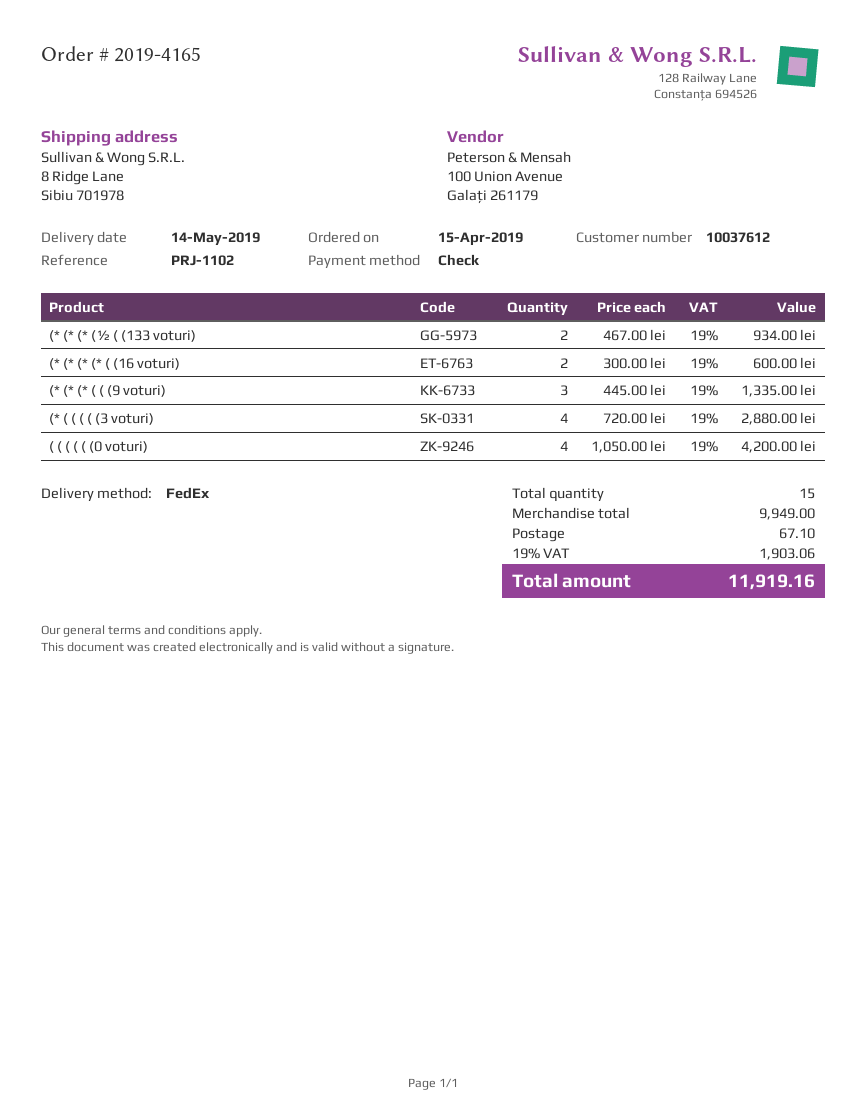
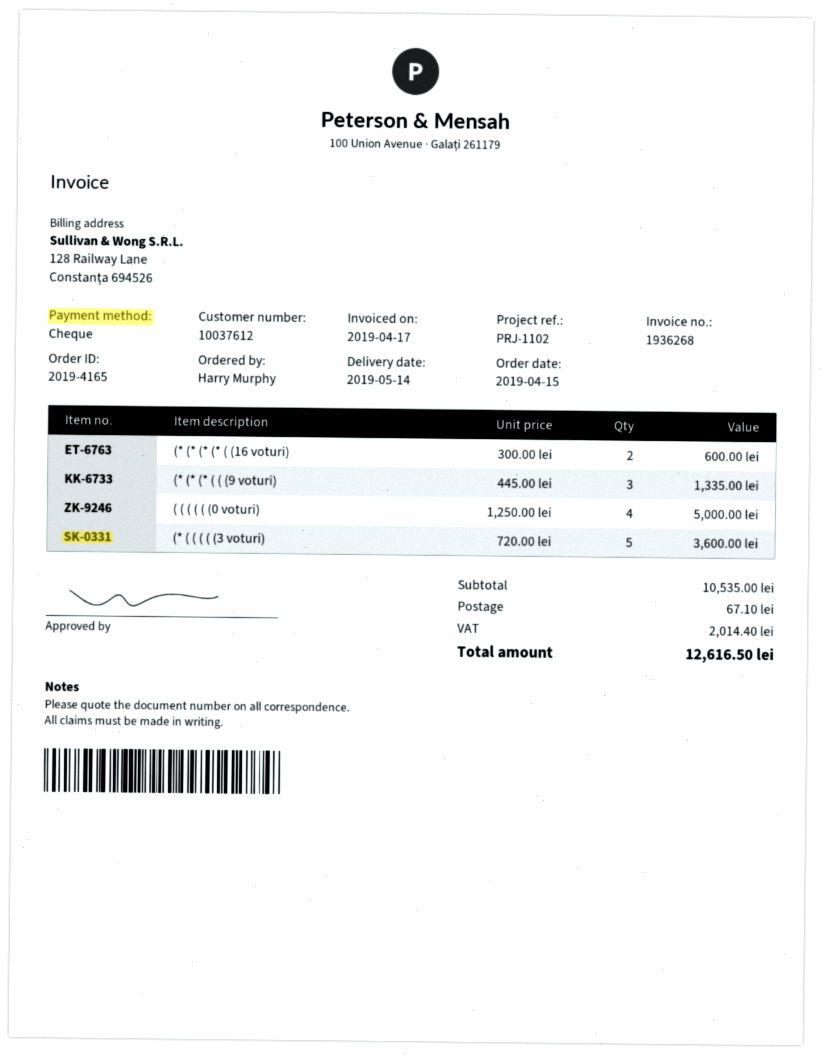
(* (* (* (½ ( (133 voturi): 2 x 467.00 = 934.00 -> none
(* ( ( ( ( (3 voturi): 4 x 720.00 = 2880.00 -> 5 x 720.00 = 3600.00
( ( ( ( ( (0 voturi): 4 x 1050.00 = 4200.00 -> 4 x 1250.00 = 5000.00
subtotal: 9949.00 -> 10535.00
tax: 1903.06 -> 2014.40
total: 11919.16 -> 12616.50

